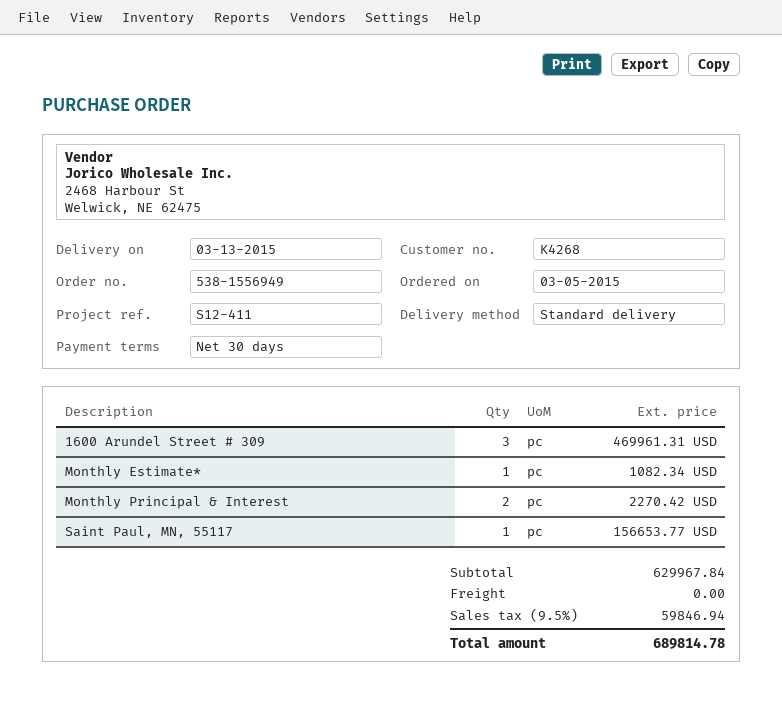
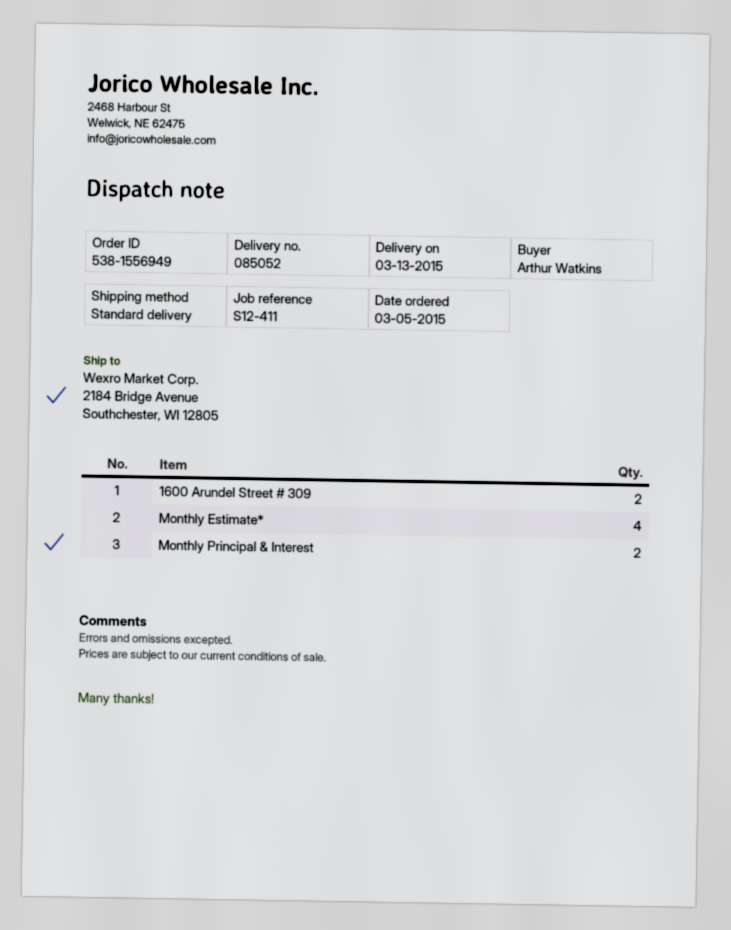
1600 Arundel Street # 309: 3 -> 2
Monthly Estimate*: 1 -> 4
Saint Paul, MN, 55117: 1 -> none

